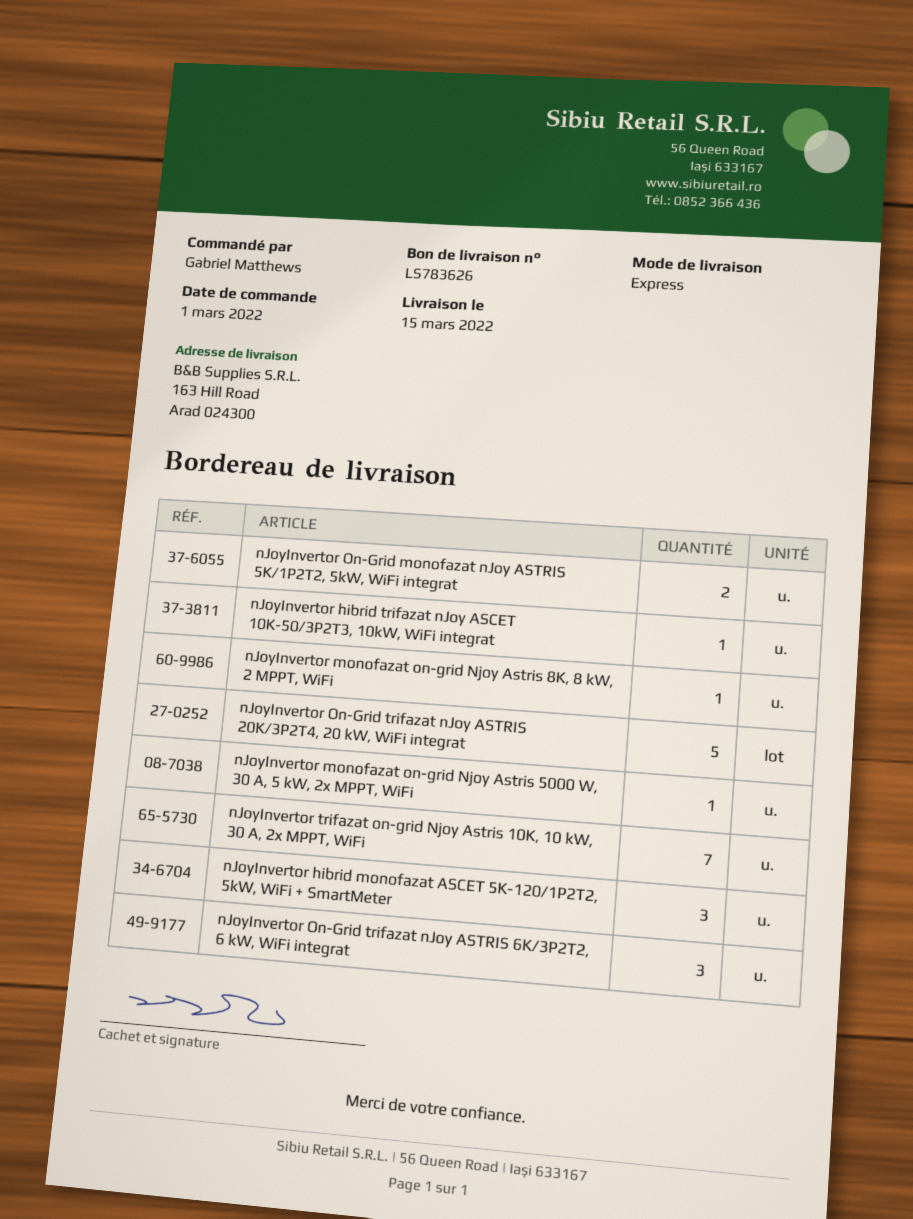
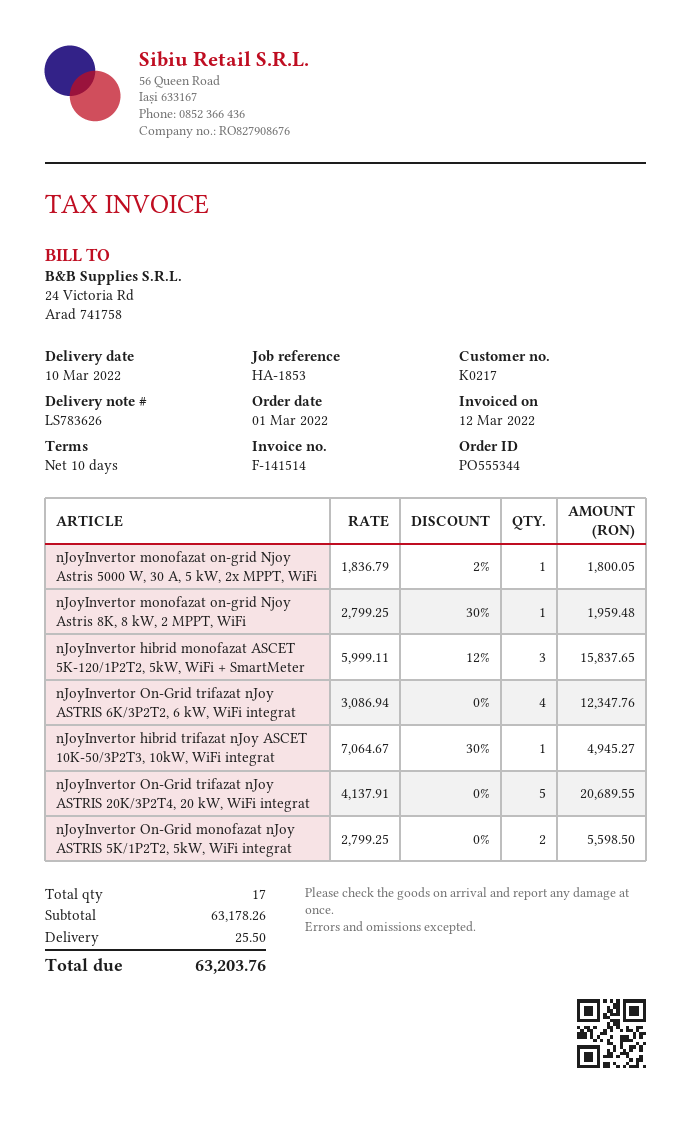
delivery date: 2022-03-15 -> 2022-03-10
nJoyInvertor trifazat on-grid Njoy Astris 10K, 10 kW, 30 A, 2x MPPT, WiFi: 7 -> none
nJoyInvertor On-Grid trifazat nJoy ASTRIS 6K/3P2T2, 6 kW, WiFi integrat: 3 -> 4

